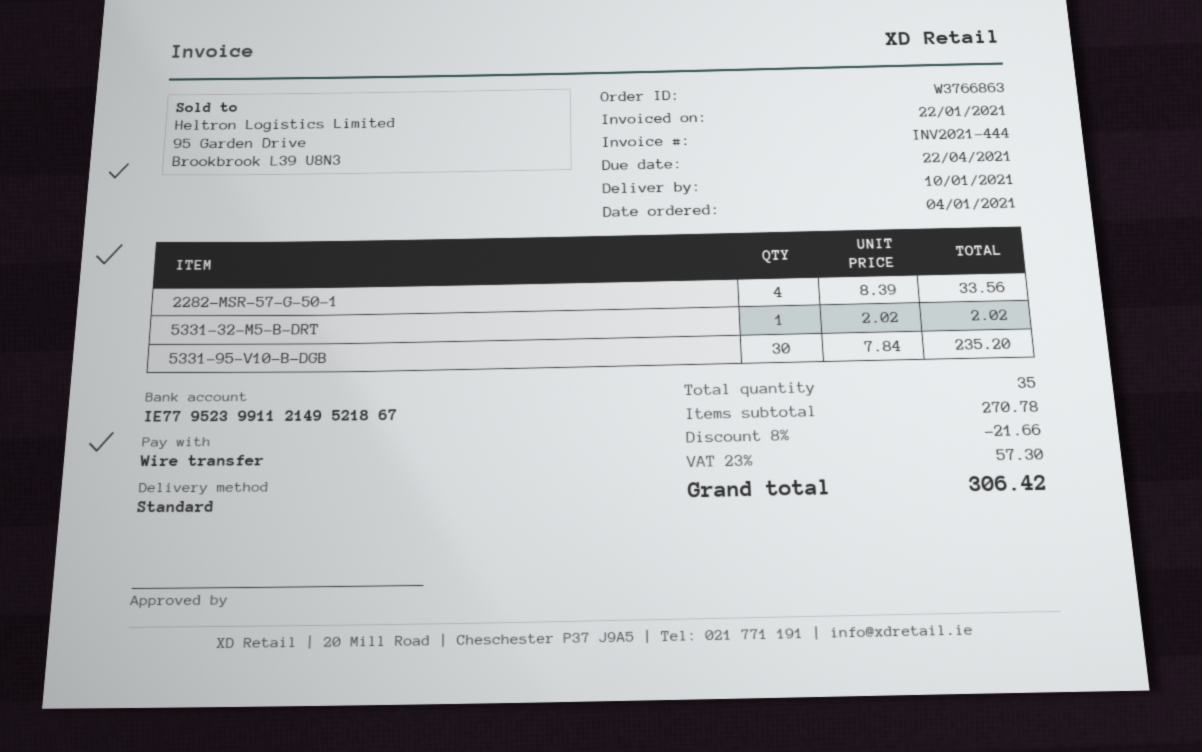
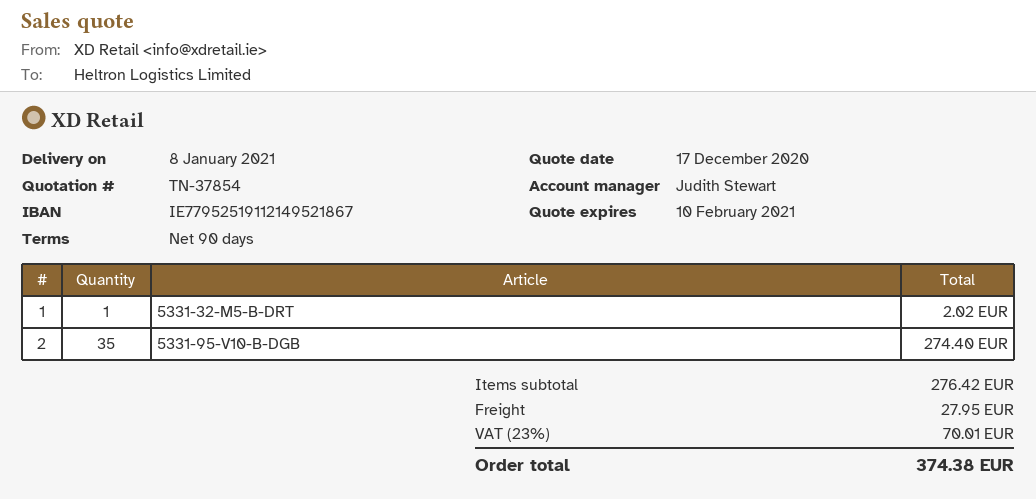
delivery date: 2021-01-10 -> 2021-01-08
bank account: IE77952399112149521867 -> IE77952519112149521867
2282-MSR-57-G-50-1: 4 for 33.56 -> none
5331-95-V10-B-DGB: 30 for 235.20 -> 35 for 274.40
subtotal: 270.78 -> 276.42
discount: 8% = 21.66 -> none
shipping: none -> 27.95
tax: 23% = 57.30 -> 23% = 70.01
total: 306.42 -> 374.38

